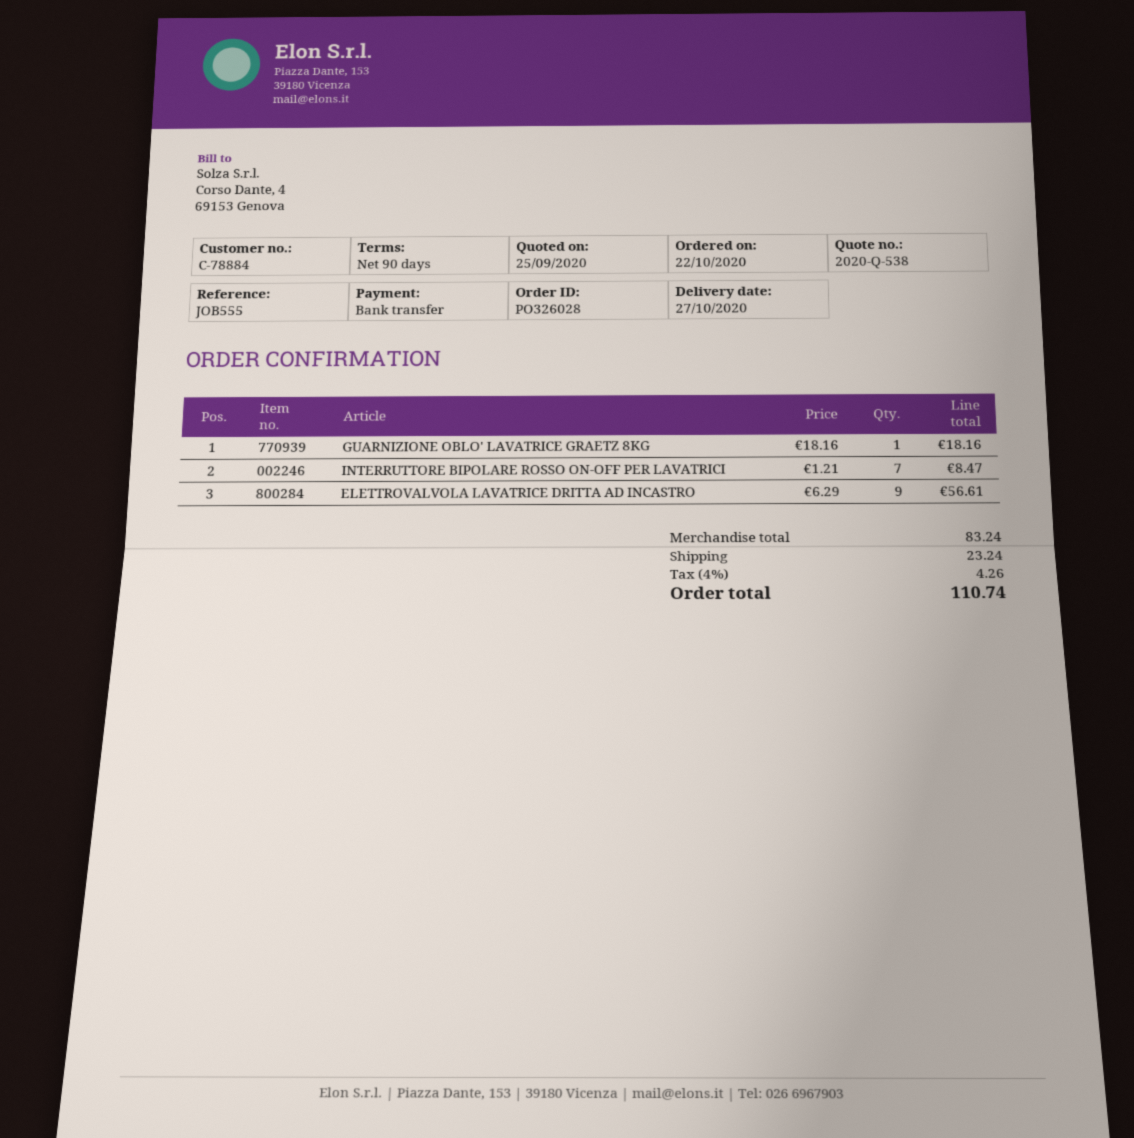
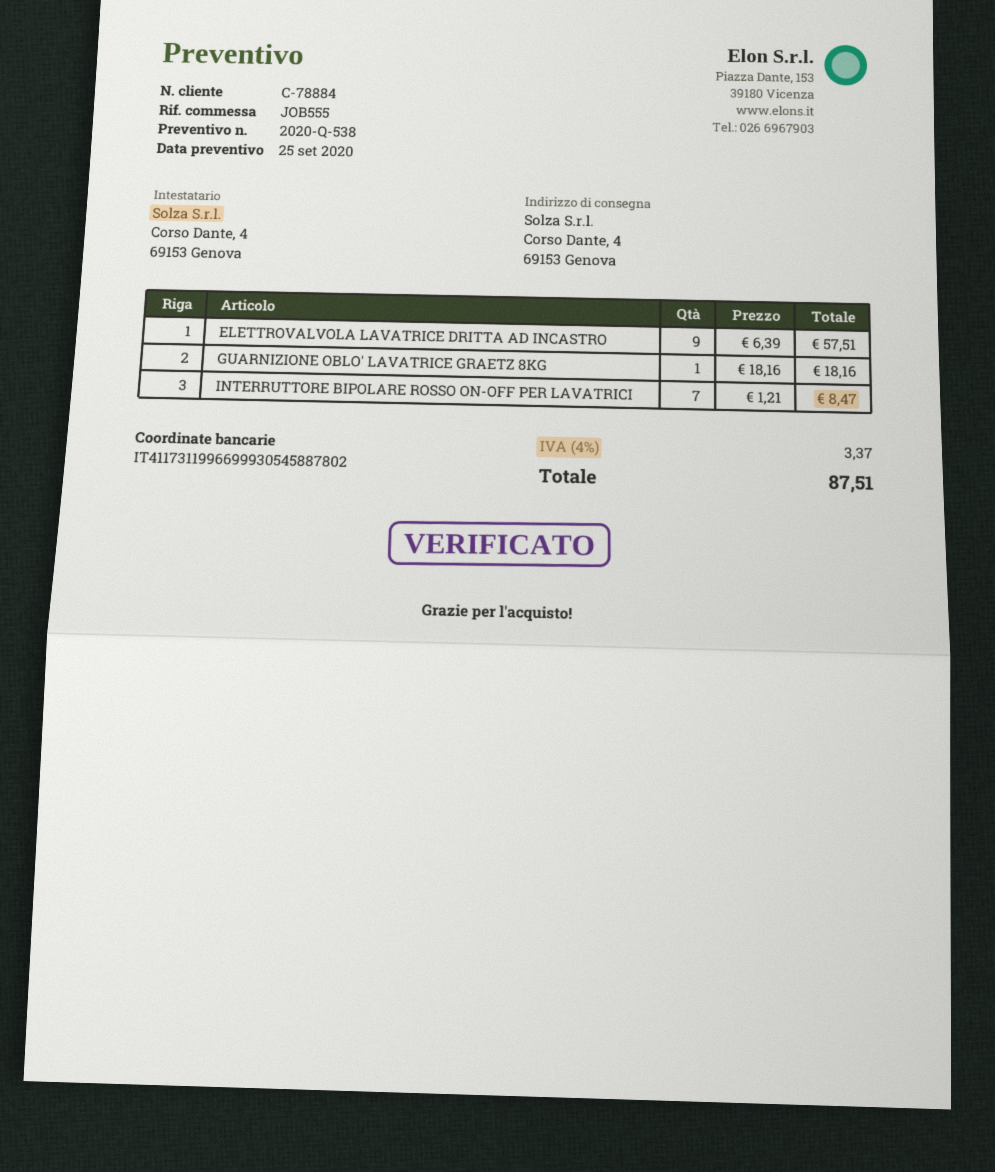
ELETTROVALVOLA LAVATRICE DRITTA AD INCASTRO: 9 x 6.29 = 56.61 -> 9 x 6.39 = 57.51
shipping: 23.24 -> none
tax: 4% = 4.26 -> 4% = 3.37
total: 110.74 -> 87.51

